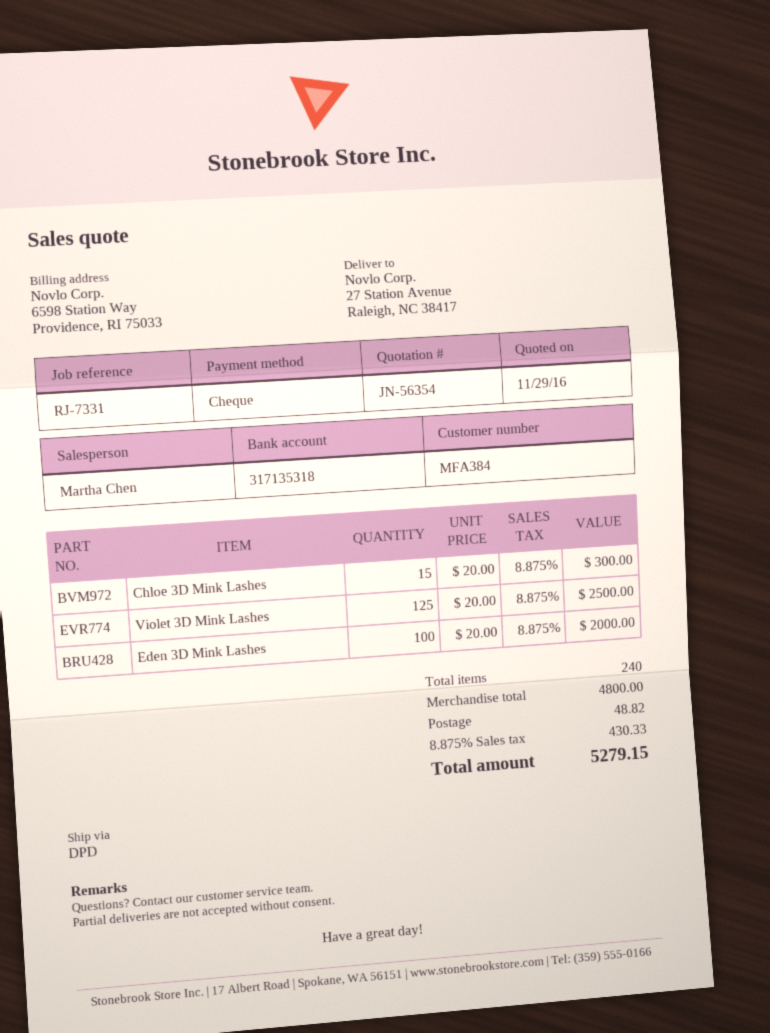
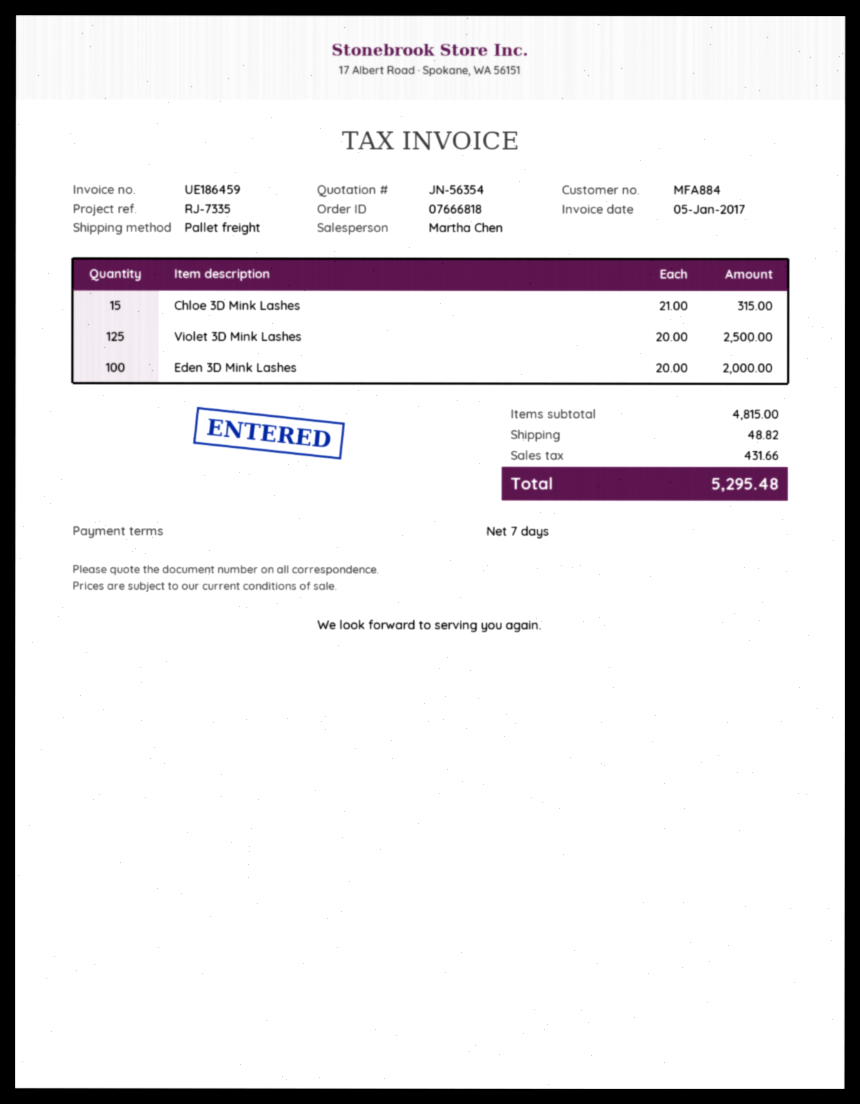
customer number: MFA384 -> MFA884
reference: RJ-7331 -> RJ-7335
shipping method: DPD -> pallet freight
Chloe 3D Mink Lashes: 15 x 20.00 = 300.00 -> 15 x 21.00 = 315.00
subtotal: 4800.00 -> 4815.00
tax: 430.33 -> 431.66
total: 5279.15 -> 5295.48

